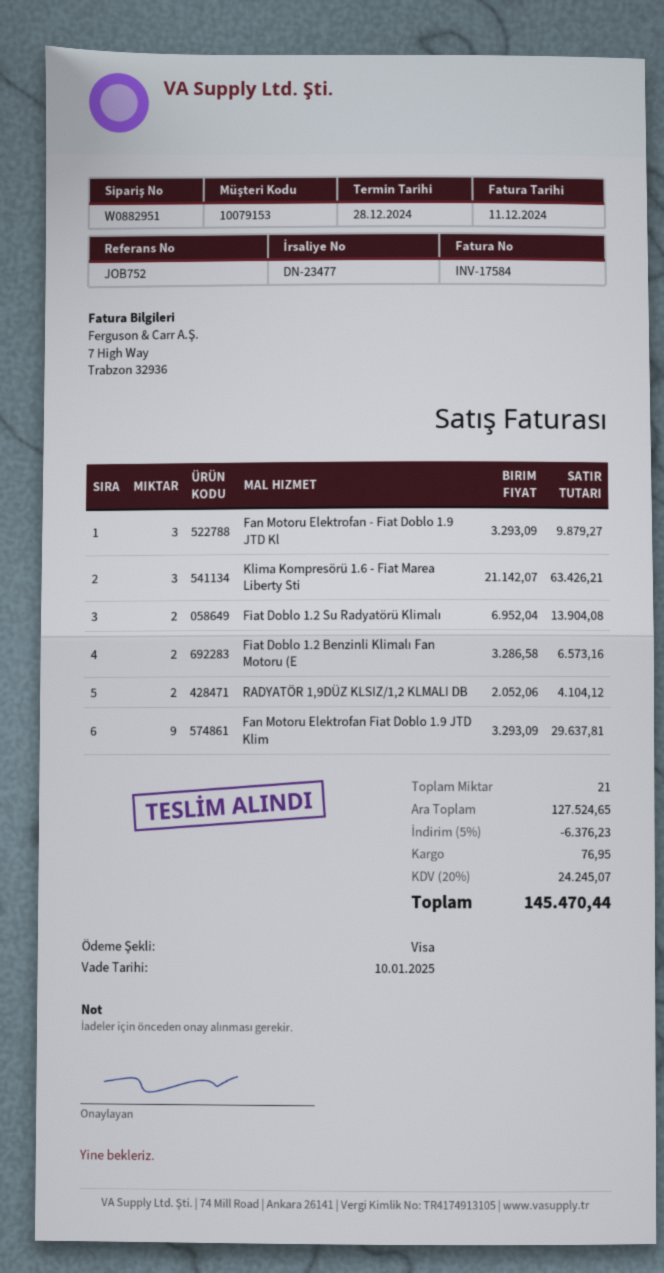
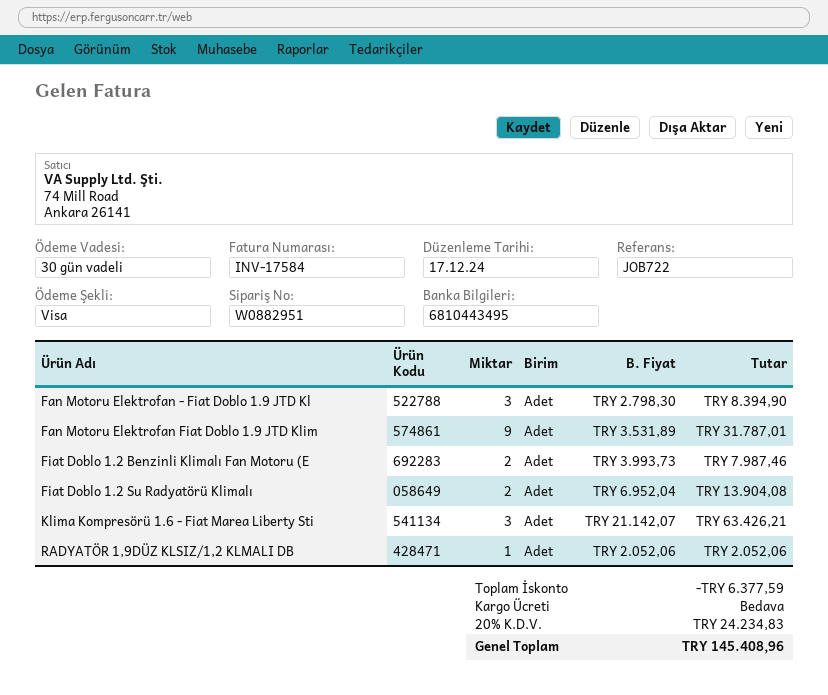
invoice date: 2024-12-11 -> 2024-12-17
reference: JOB752 -> JOB722
Fan Motoru Elektrofan - Fiat Doblo 1.9 JTD Kl: 3 x 3293.09 = 9879.27 -> 3 x 2798.30 = 8394.90
Fiat Doblo 1.2 Benzinli Klimalı Fan Motoru (E: 2 x 3286.58 = 6573.16 -> 2 x 3993.73 = 7987.46
RADYATÖR 1,9DÜZ KLSIZ/1,2 KLMALI DB: 2 x 2052.06 = 4104.12 -> 1 x 2052.06 = 2052.06
Fan Motoru Elektrofan Fiat Doblo 1.9 JTD Klim: 9 x 3293.09 = 29637.81 -> 9 x 3531.89 = 31787.01
discount: 6376.23 -> 6377.59
shipping: 76.95 -> 0.00
tax: 20% = 24245.07 -> 20% = 24234.83
total: 145470.44 -> 145408.96

